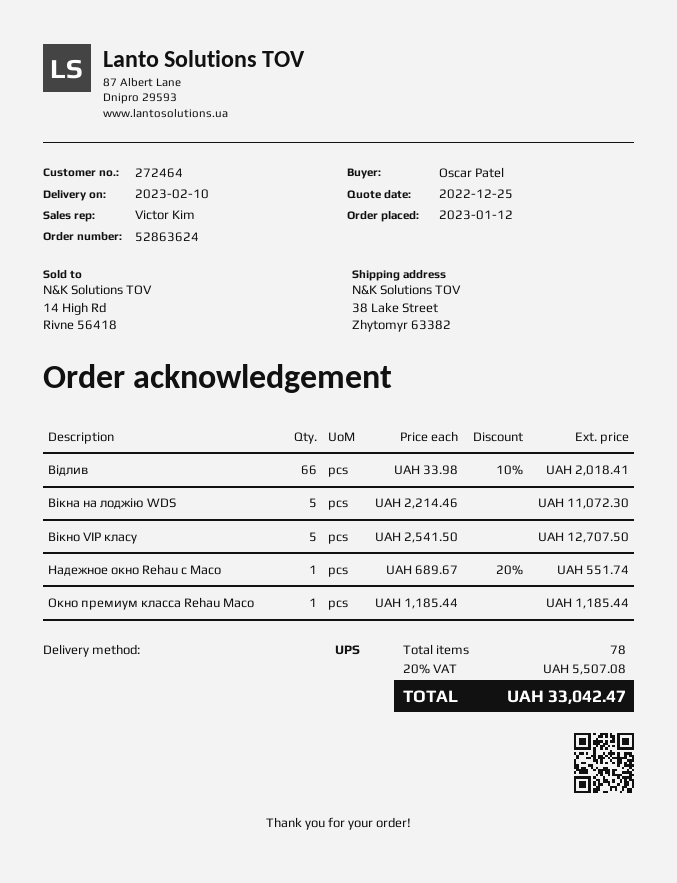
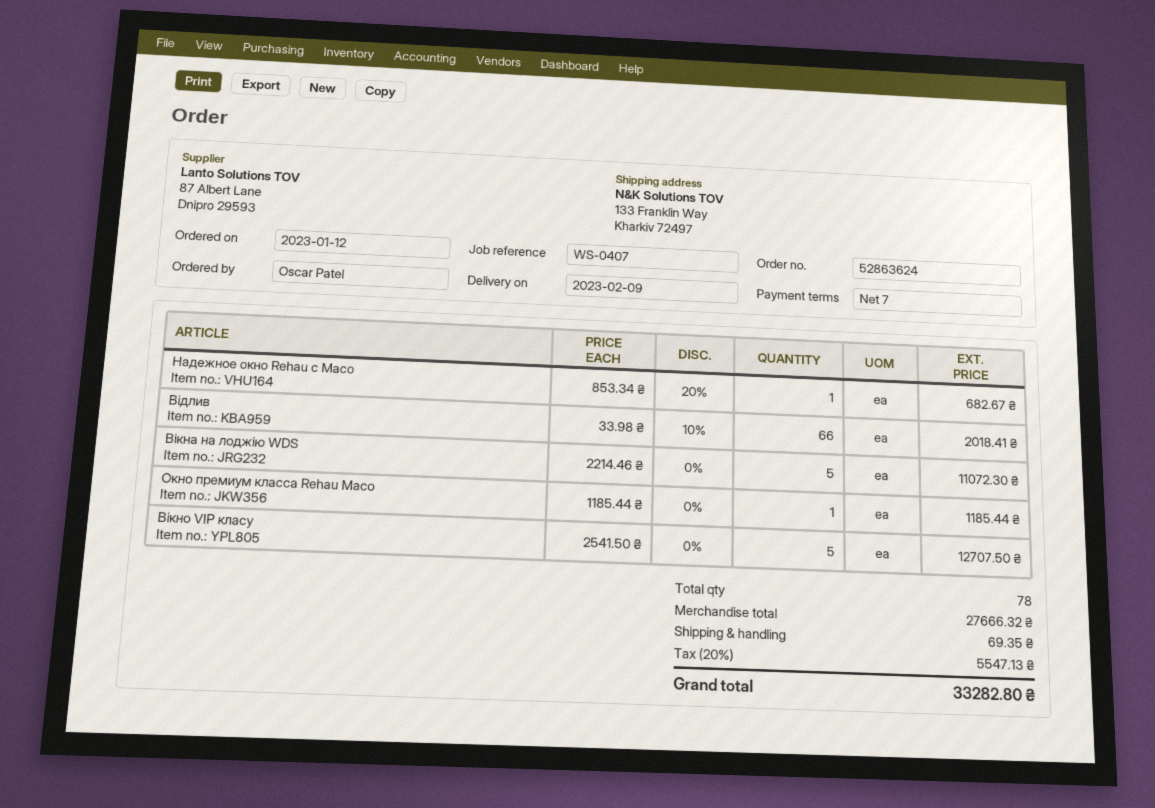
delivery date: 2023-02-10 -> 2023-02-09
ship to: 38 Lake Street, Zhytomyr 63382 -> 133 Franklin Way, Kharkiv 72497
Надежное окно Rehau с Maco: 1 x 689.67 - 20% = 551.74 -> 1 x 853.34 - 20% = 682.67
shipping: none -> 69.35
tax: 20% = 5507.08 -> 20% = 5547.13
total: 33042.47 -> 33282.80

